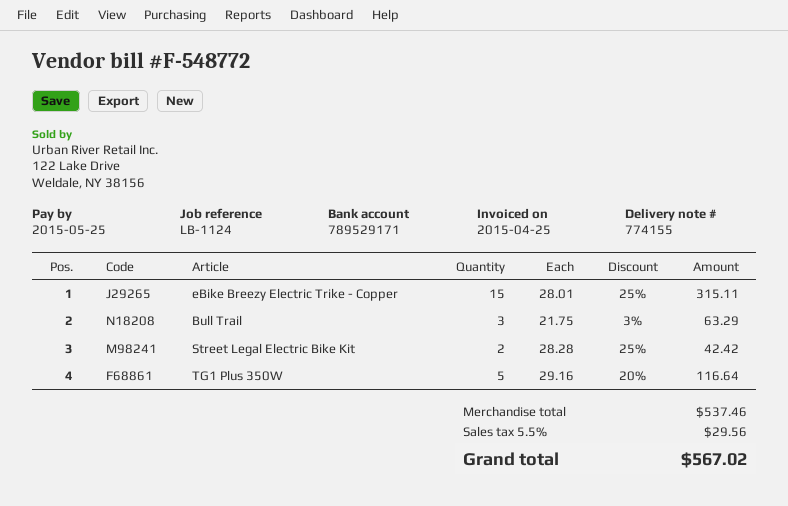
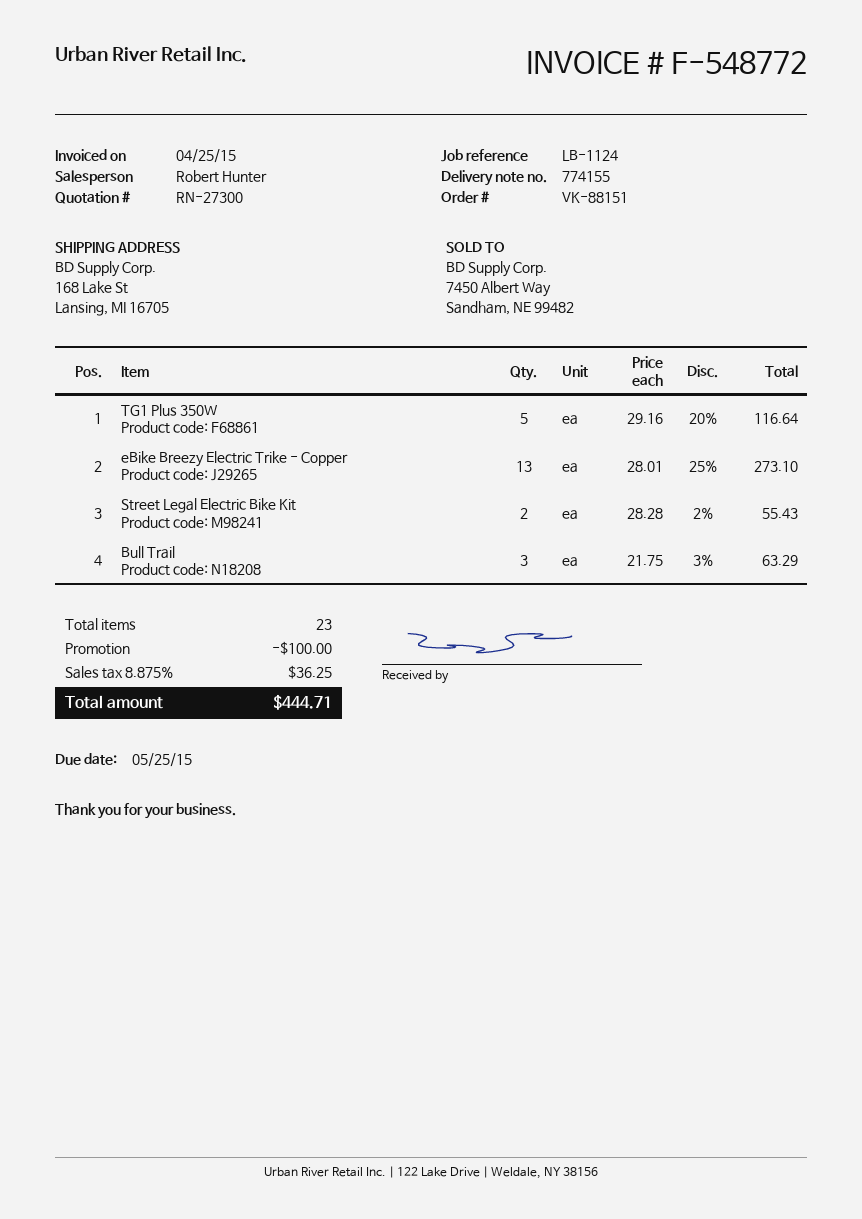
eBike Breezy Electric Trike - Copper: 15 x 28.01 - 25% = 315.11 -> 13 x 28.01 - 25% = 273.10
Street Legal Electric Bike Kit: 2 x 28.28 - 25% = 42.42 -> 2 x 28.28 - 2% = 55.43
discount: none -> 100.00
tax: 5.5% = 29.56 -> 8.875% = 36.25
total: 567.02 -> 444.71

